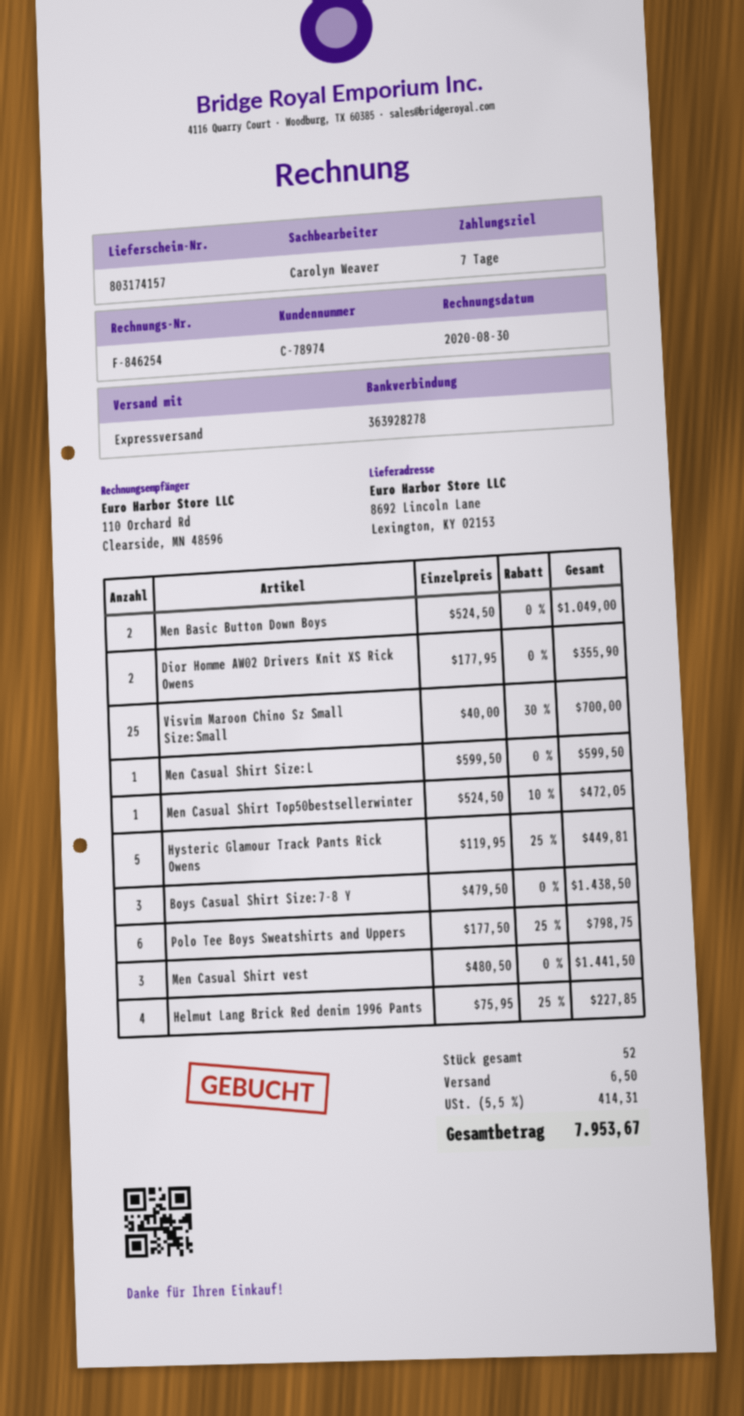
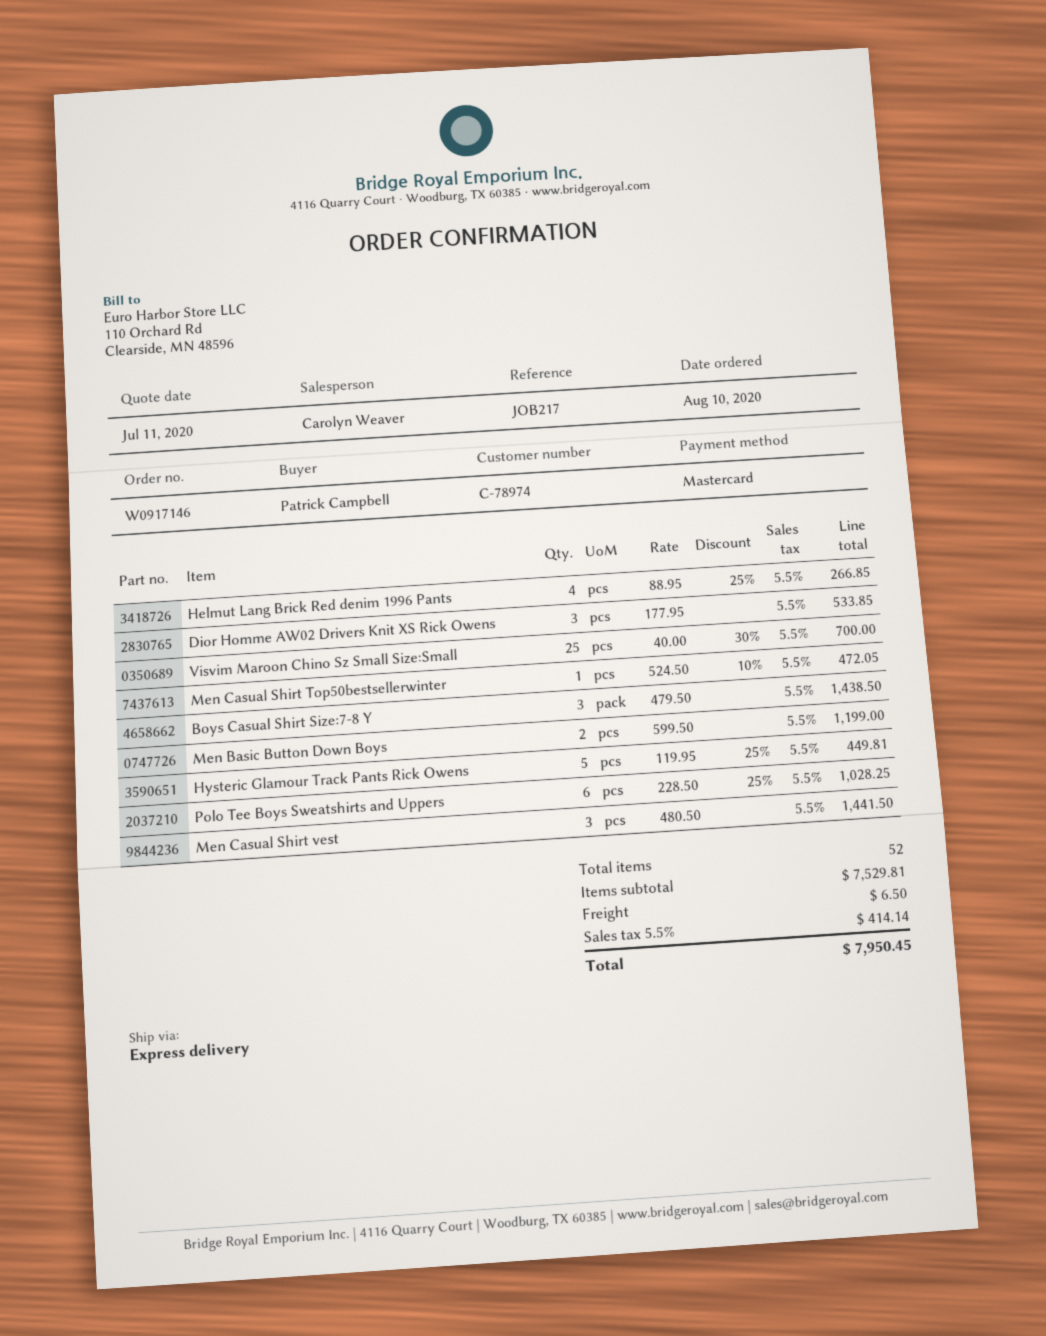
Men Basic Button Down Boys: 2 x 524.50 = 1049.00 -> 2 x 599.50 = 1199.00
Dior Homme AW02 Drivers Knit XS Rick Owens: 2 x 177.95 = 355.90 -> 3 x 177.95 = 533.85
Men Casual Shirt Size:L: 1 x 599.50 = 599.50 -> none
Polo Tee Boys Sweatshirts and Uppers: 6 x 177.50 - 25% = 798.75 -> 6 x 228.50 - 25% = 1028.25
Helmut Lang Brick Red denim 1996 Pants: 4 x 75.95 - 25% = 227.85 -> 4 x 88.95 - 25% = 266.85
tax: 5.5% = 414.31 -> 5.5% = 414.14
total: 7953.67 -> 7950.45

